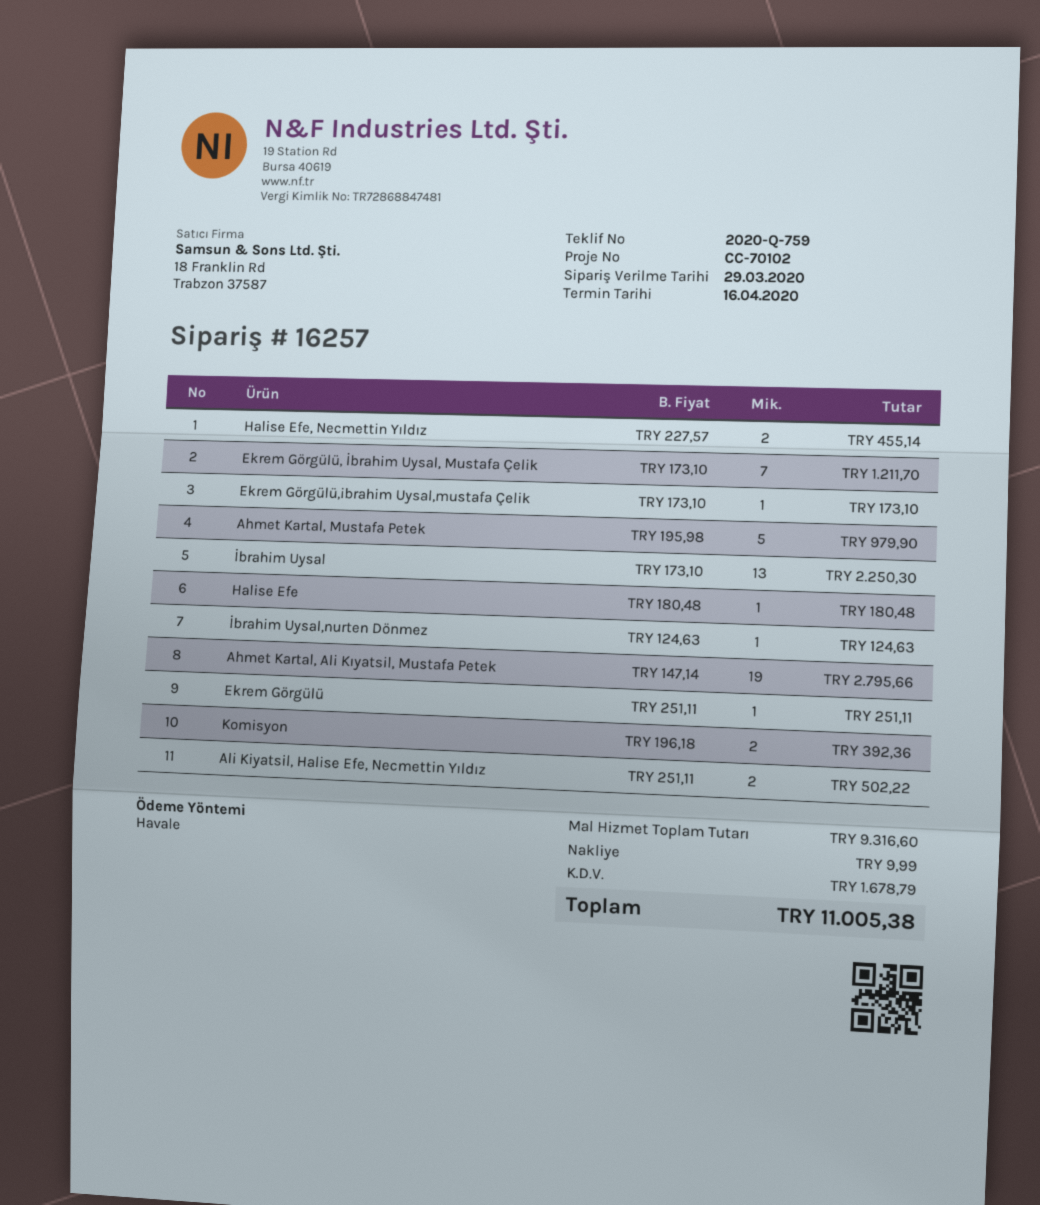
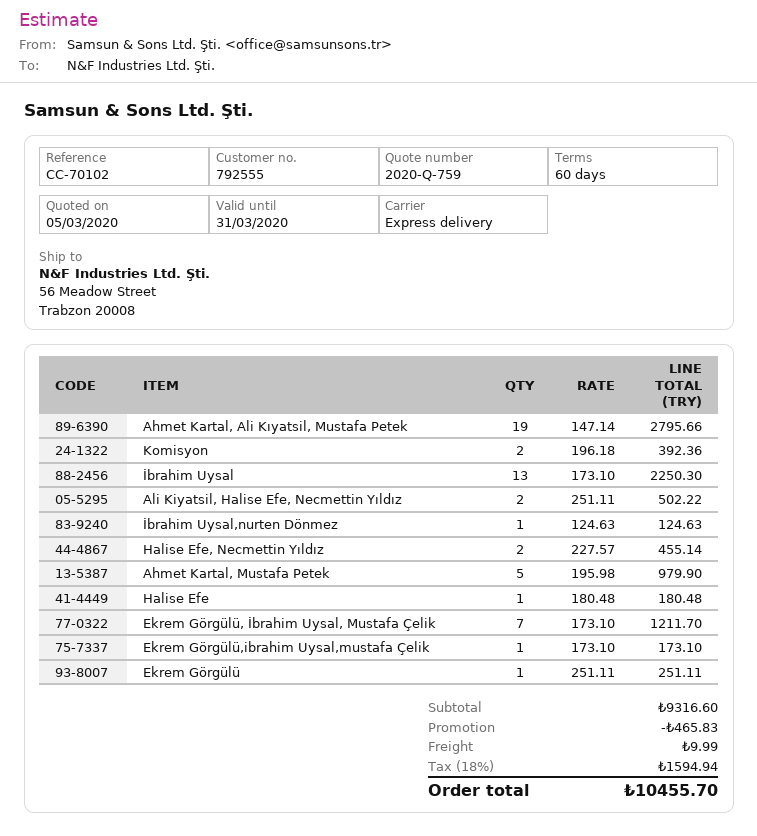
discount: none -> 465.83
tax: 1678.79 -> 1594.94
total: 11005.38 -> 10455.70

